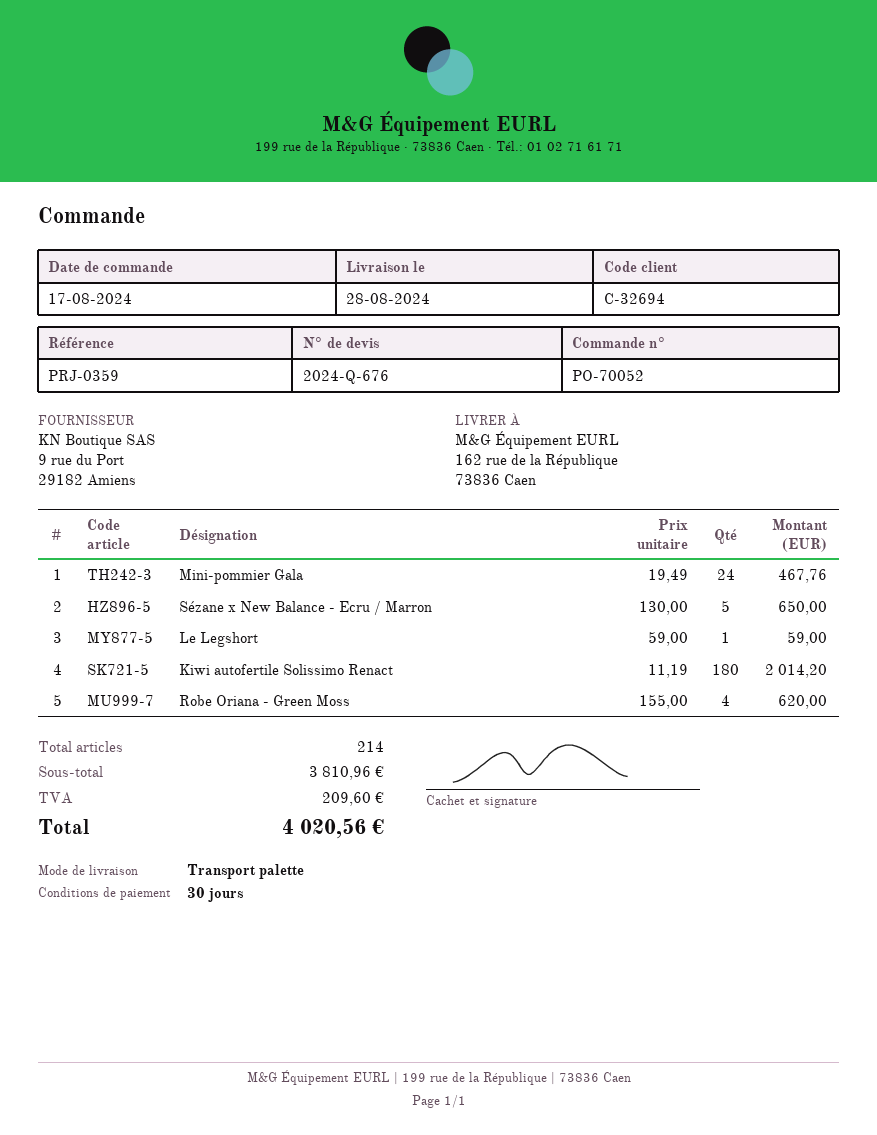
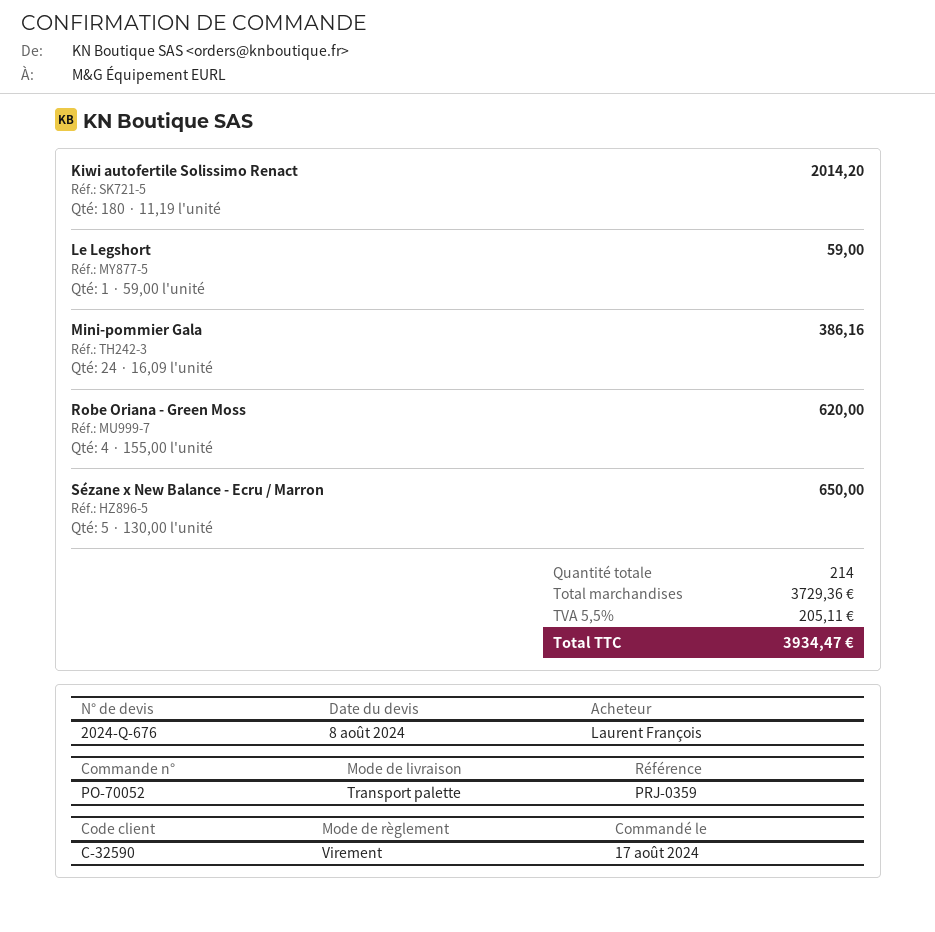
customer number: C-32694 -> C-32590
Mini-pommier Gala: 24 x 19.49 = 467.76 -> 24 x 16.09 = 386.16
subtotal: 3810.96 -> 3729.36
tax: 209.60 -> 205.11
total: 4020.56 -> 3934.47

